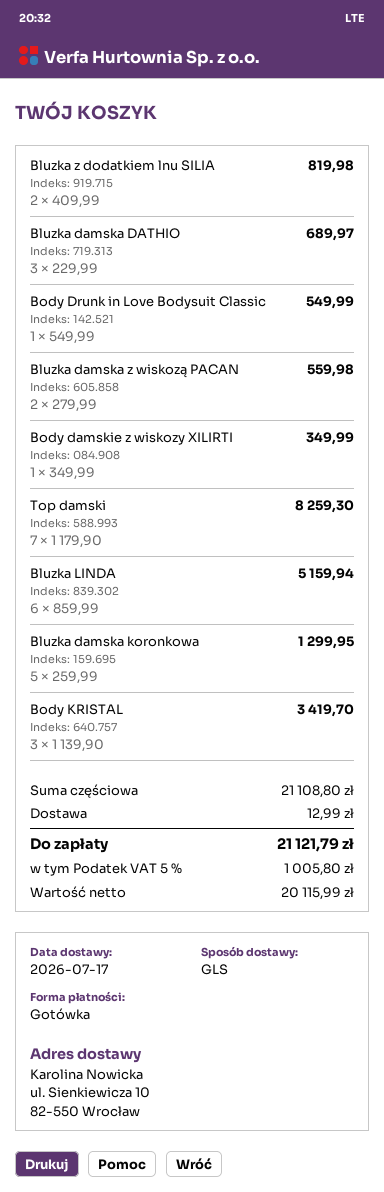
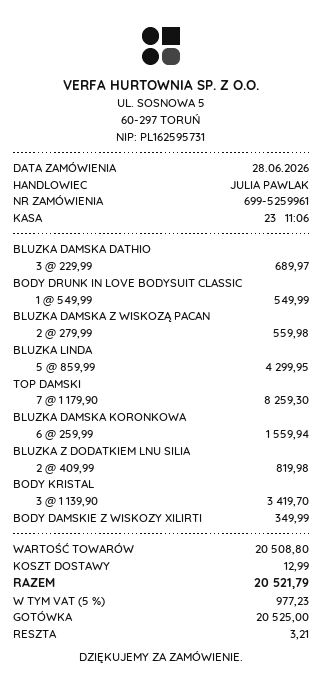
Bluzka LINDA: 6 x 859.99 = 5159.94 -> 5 x 859.99 = 4299.95
Bluzka damska koronkowa: 5 x 259.99 = 1299.95 -> 6 x 259.99 = 1559.94
subtotal: 21108.80 -> 20508.80
tax: 5% = 1005.80 -> 5% = 977.23
total: 21121.79 -> 20521.79

